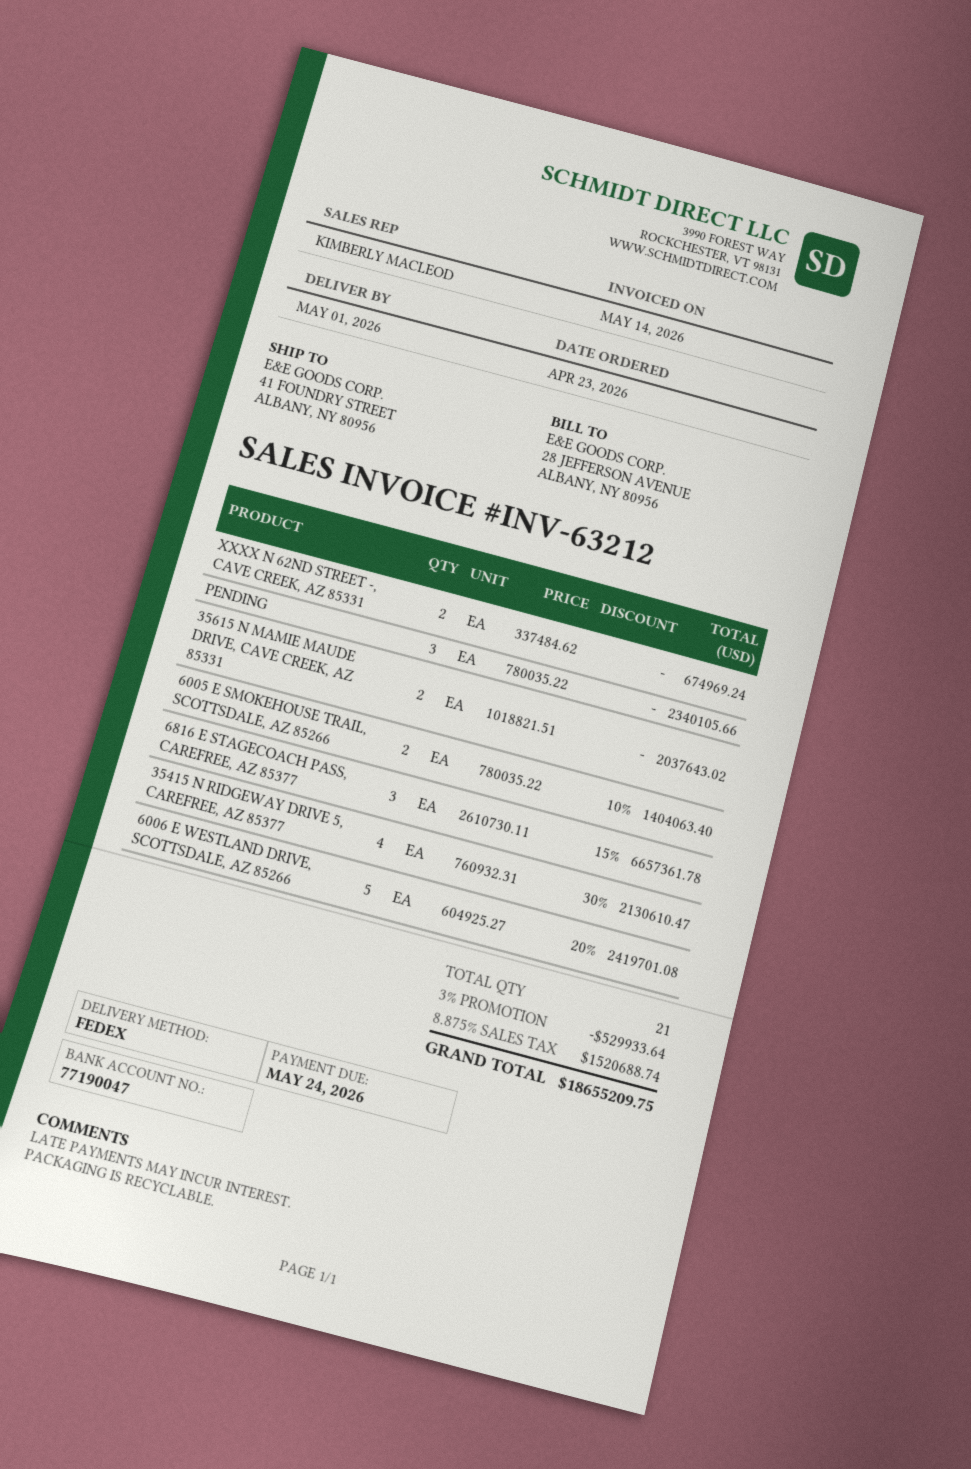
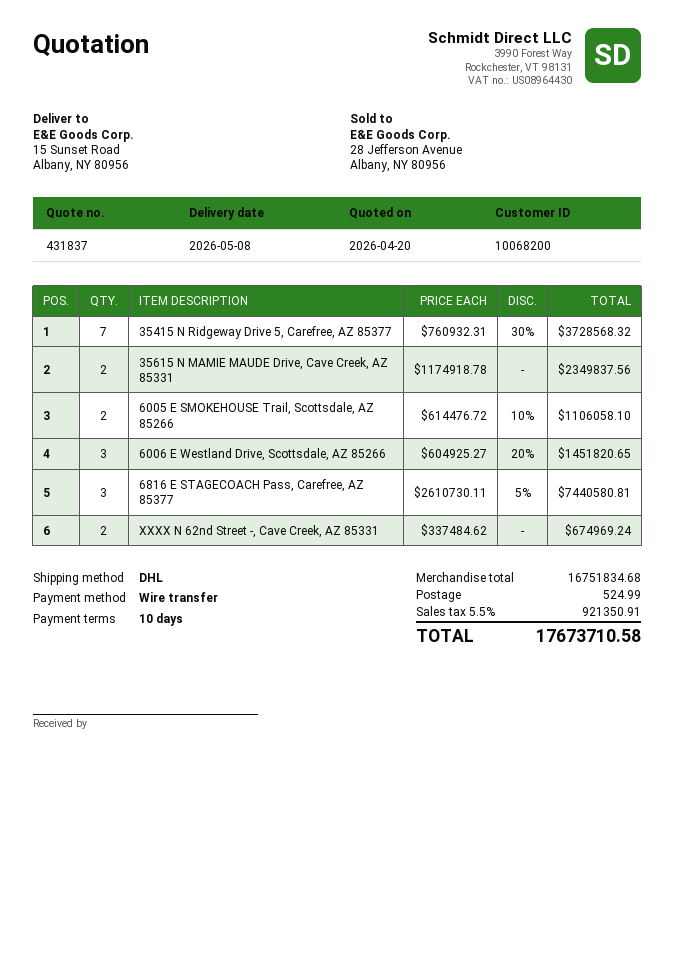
delivery date: 2026-05-01 -> 2026-05-08
shipping method: FedEx -> DHL
ship to: 41 FOUNDRY STREET, ALBANY, NY 80956 -> 15 Sunset Road, Albany, NY 80956
PENDING: 3 x 780035.22 = 2340105.66 -> none
35615 N MAMIE MAUDE DRIVE, CAVE CREEK, AZ 85331: 2 x 1018821.51 = 2037643.02 -> 2 x 1174918.78 = 2349837.56
6005 E SMOKEHOUSE TRAIL, SCOTTSDALE, AZ 85266: 2 x 780035.22 - 10% = 1404063.40 -> 2 x 614476.72 - 10% = 1106058.10
6816 E STAGECOACH PASS, CAREFREE, AZ 85377: 3 x 2610730.11 - 15% = 6657361.78 -> 3 x 2610730.11 - 5% = 7440580.81
35415 N RIDGEWAY DRIVE 5, CAREFREE, AZ 85377: 4 x 760932.31 - 30% = 2130610.47 -> 7 x 760932.31 - 30% = 3728568.32
6006 E WESTLAND DRIVE, SCOTTSDALE, AZ 85266: 5 x 604925.27 - 20% = 2419701.08 -> 3 x 604925.27 - 20% = 1451820.65
discount: 3% = 529933.64 -> none
shipping: none -> 524.99
tax: 8.875% = 1520688.74 -> 5.5% = 921350.91
total: 18655209.75 -> 17673710.58

